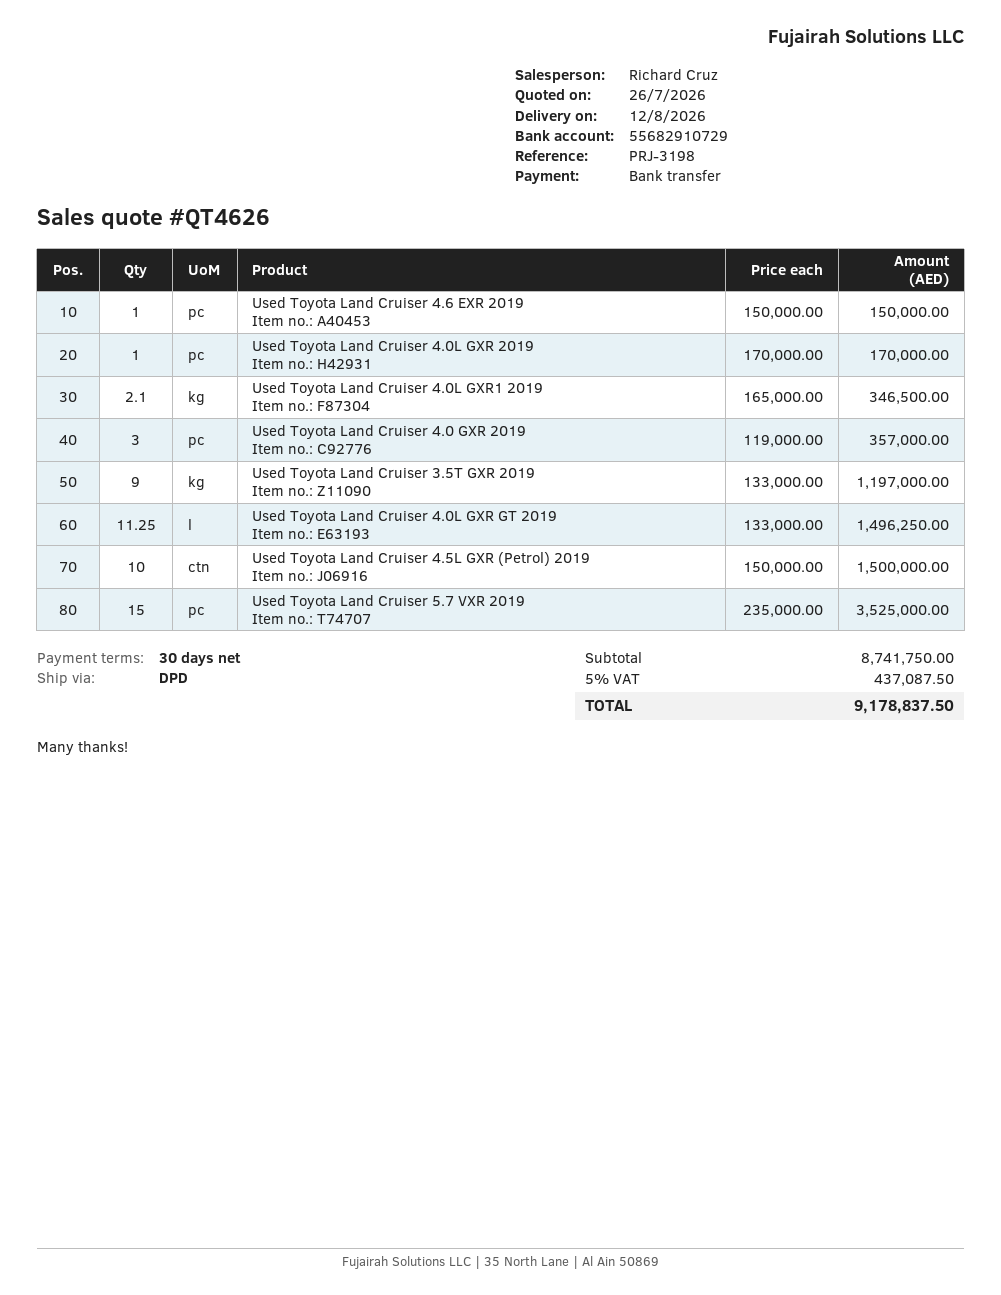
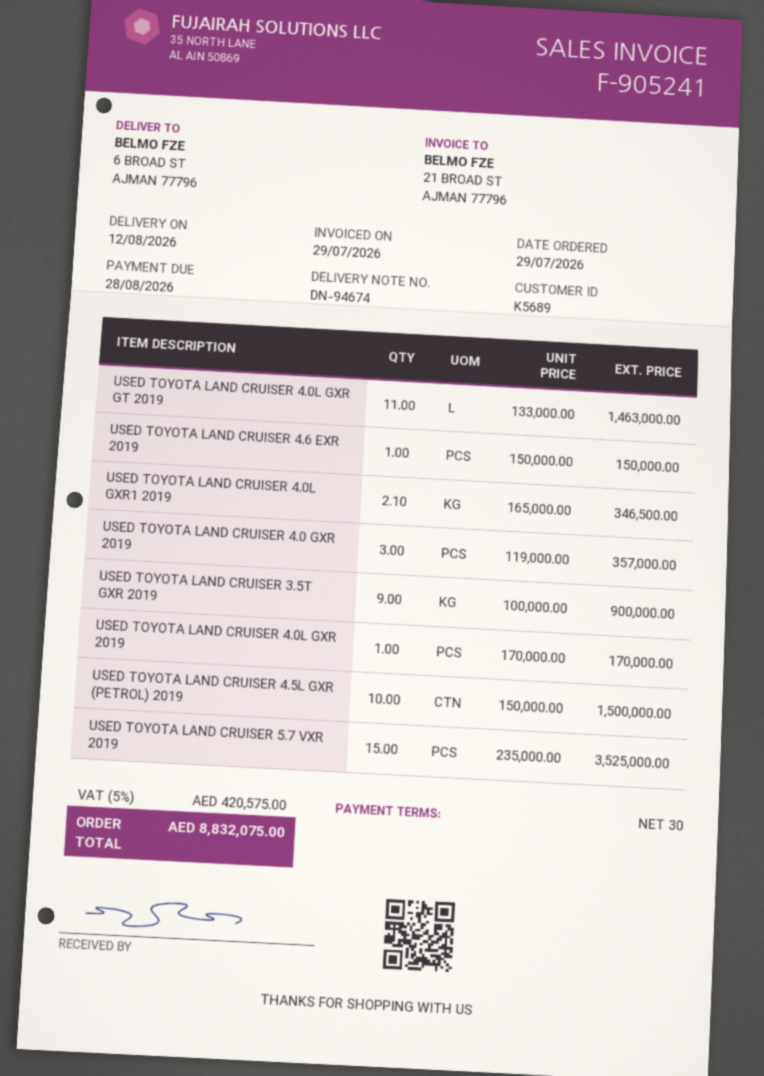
Used Toyota Land Cruiser 3.5T GXR 2019: 9 x 133000.00 = 1197000.00 -> 9 x 100000.00 = 900000.00
Used Toyota Land Cruiser 4.0L GXR GT 2019: 11.25 x 133000.00 = 1496250.00 -> 11 x 133000.00 = 1463000.00
tax: 5% = 437087.50 -> 5% = 420575.00
total: 9178837.50 -> 8832075.00

